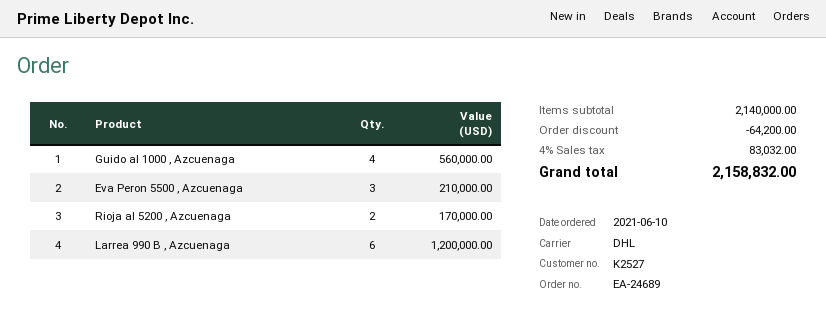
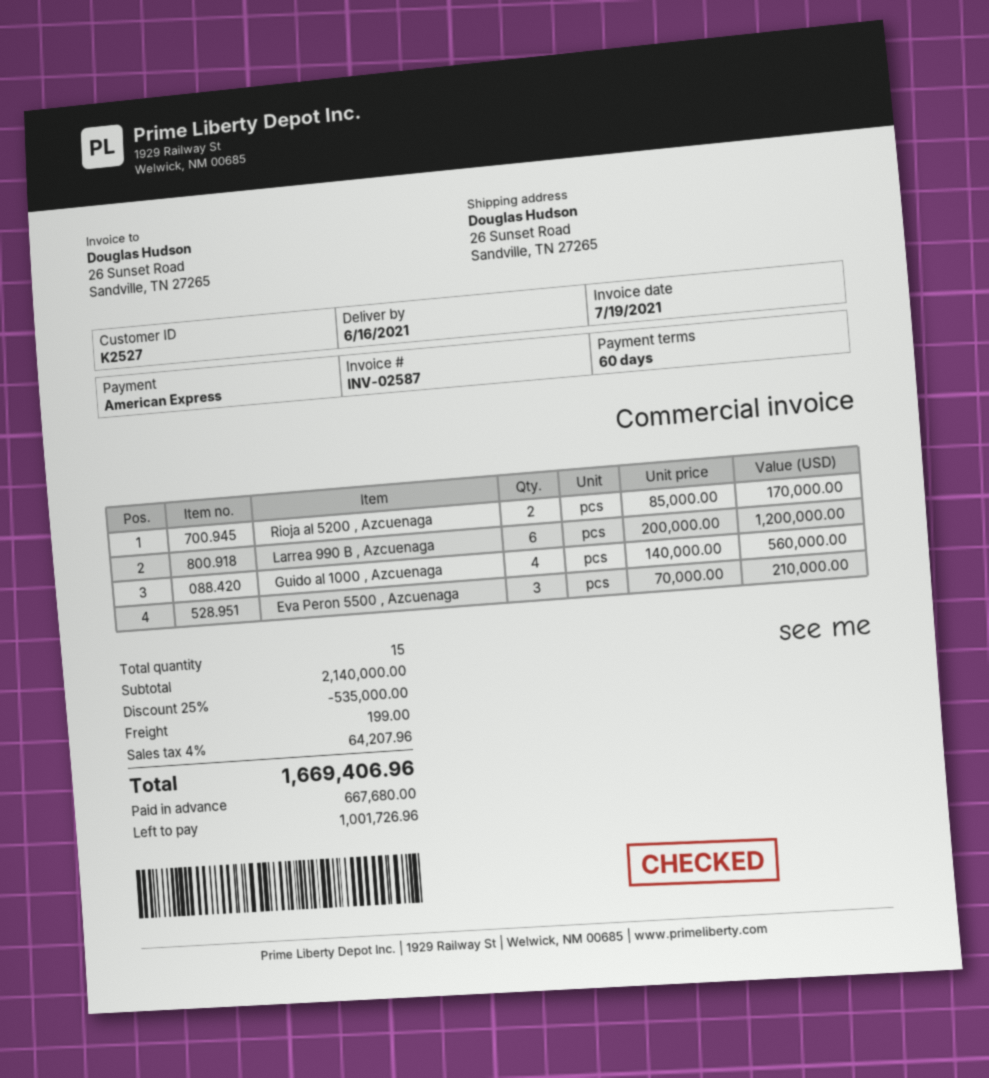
discount: 64200.00 -> 535000.00
shipping: none -> 199.00
tax: 4% = 83032.00 -> 4% = 64207.96
total: 2158832.00 -> 1669406.96

